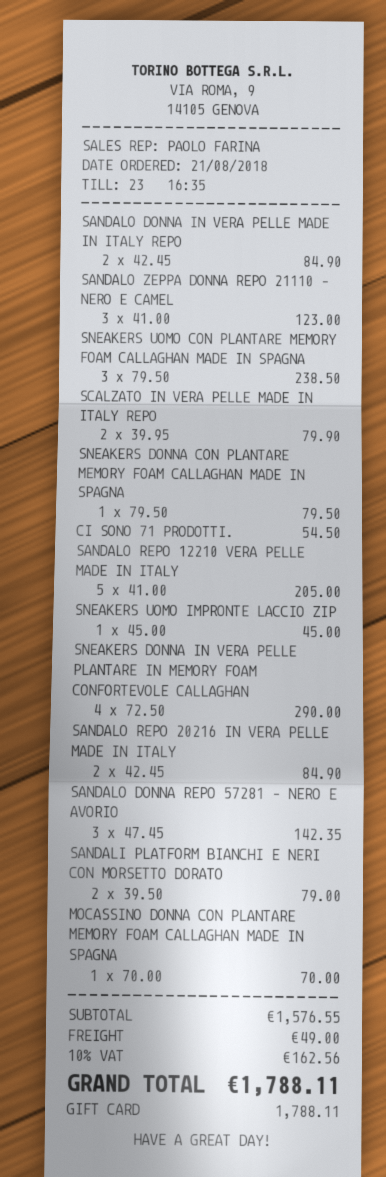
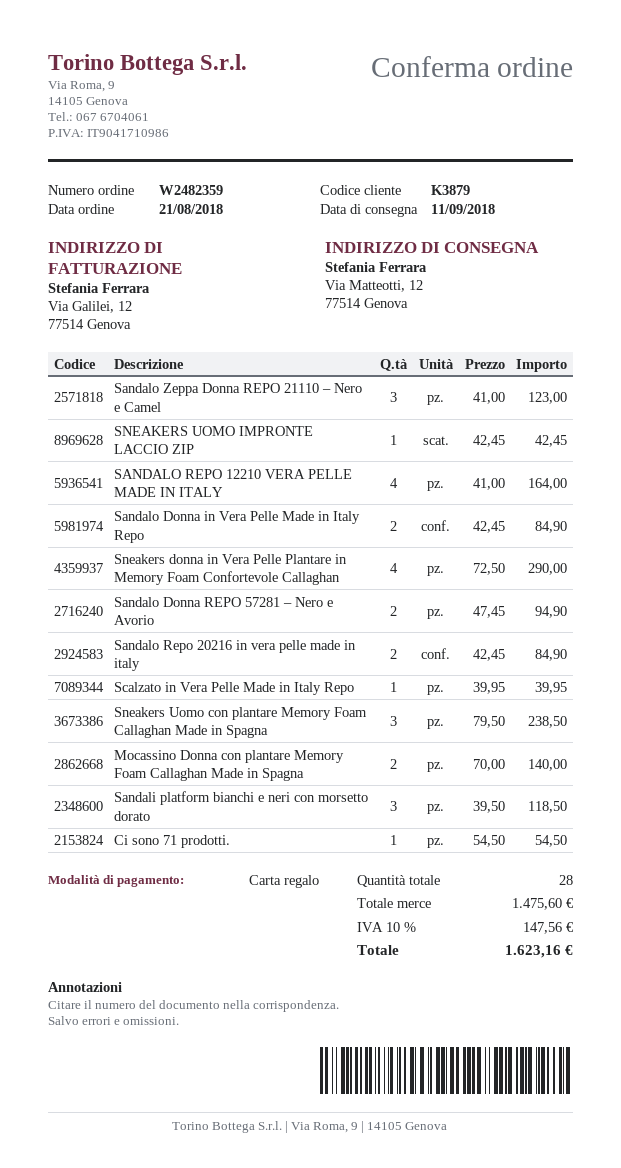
SCALZATO IN VERA PELLE MADE IN ITALY REPO: 2 x 39.95 = 79.90 -> 1 x 39.95 = 39.95
SNEAKERS DONNA CON PLANTARE MEMORY FOAM CALLAGHAN MADE IN SPAGNA: 1 x 79.50 = 79.50 -> none
SANDALO REPO 12210 VERA PELLE MADE IN ITALY: 5 x 41.00 = 205.00 -> 4 x 41.00 = 164.00
SNEAKERS UOMO IMPRONTE LACCIO ZIP: 1 x 45.00 = 45.00 -> 1 x 42.45 = 42.45
SANDALO DONNA REPO 57281 – NERO E AVORIO: 3 x 47.45 = 142.35 -> 2 x 47.45 = 94.90
SANDALI PLATFORM BIANCHI E NERI CON MORSETTO DORATO: 2 x 39.50 = 79.00 -> 3 x 39.50 = 118.50
MOCASSINO DONNA CON PLANTARE MEMORY FOAM CALLAGHAN MADE IN SPAGNA: 1 x 70.00 = 70.00 -> 2 x 70.00 = 140.00
subtotal: 1576.55 -> 1475.60
shipping: 49.00 -> none
tax: 10% = 162.56 -> 10% = 147.56
total: 1788.11 -> 1623.16

